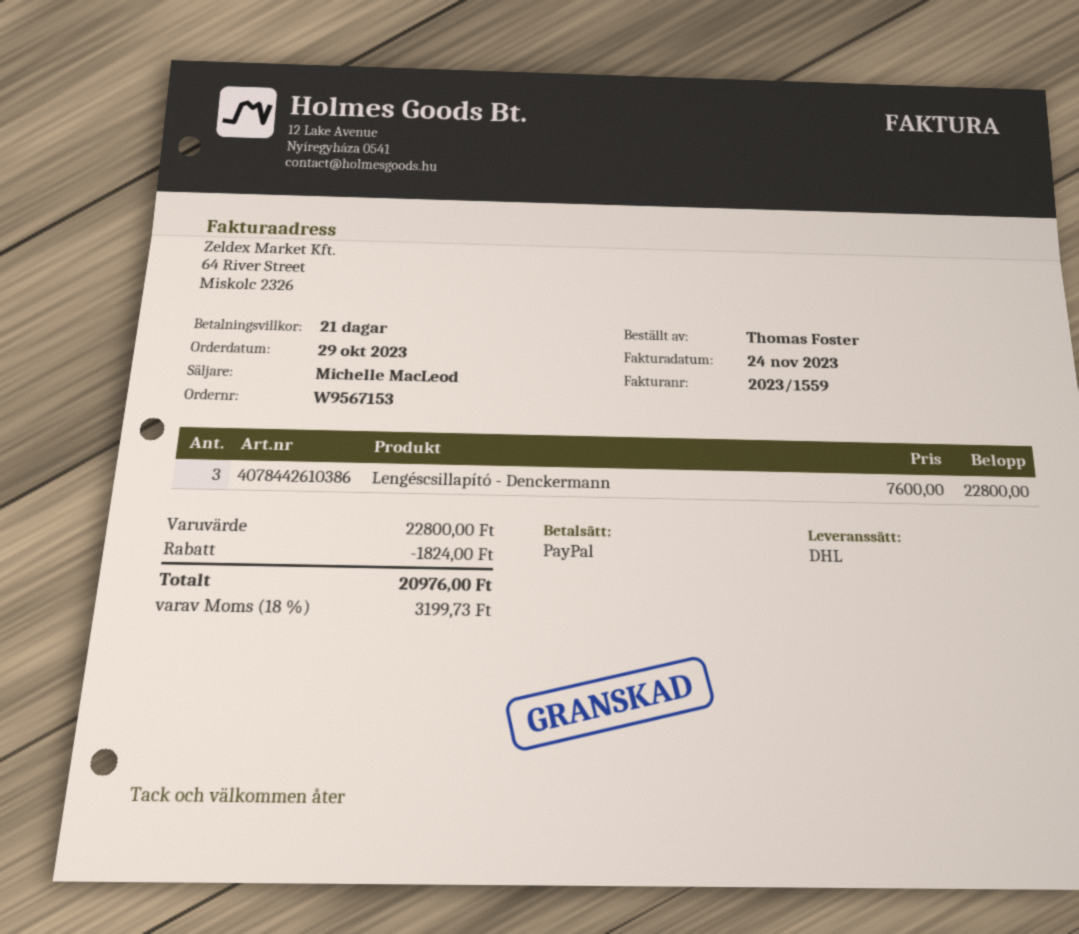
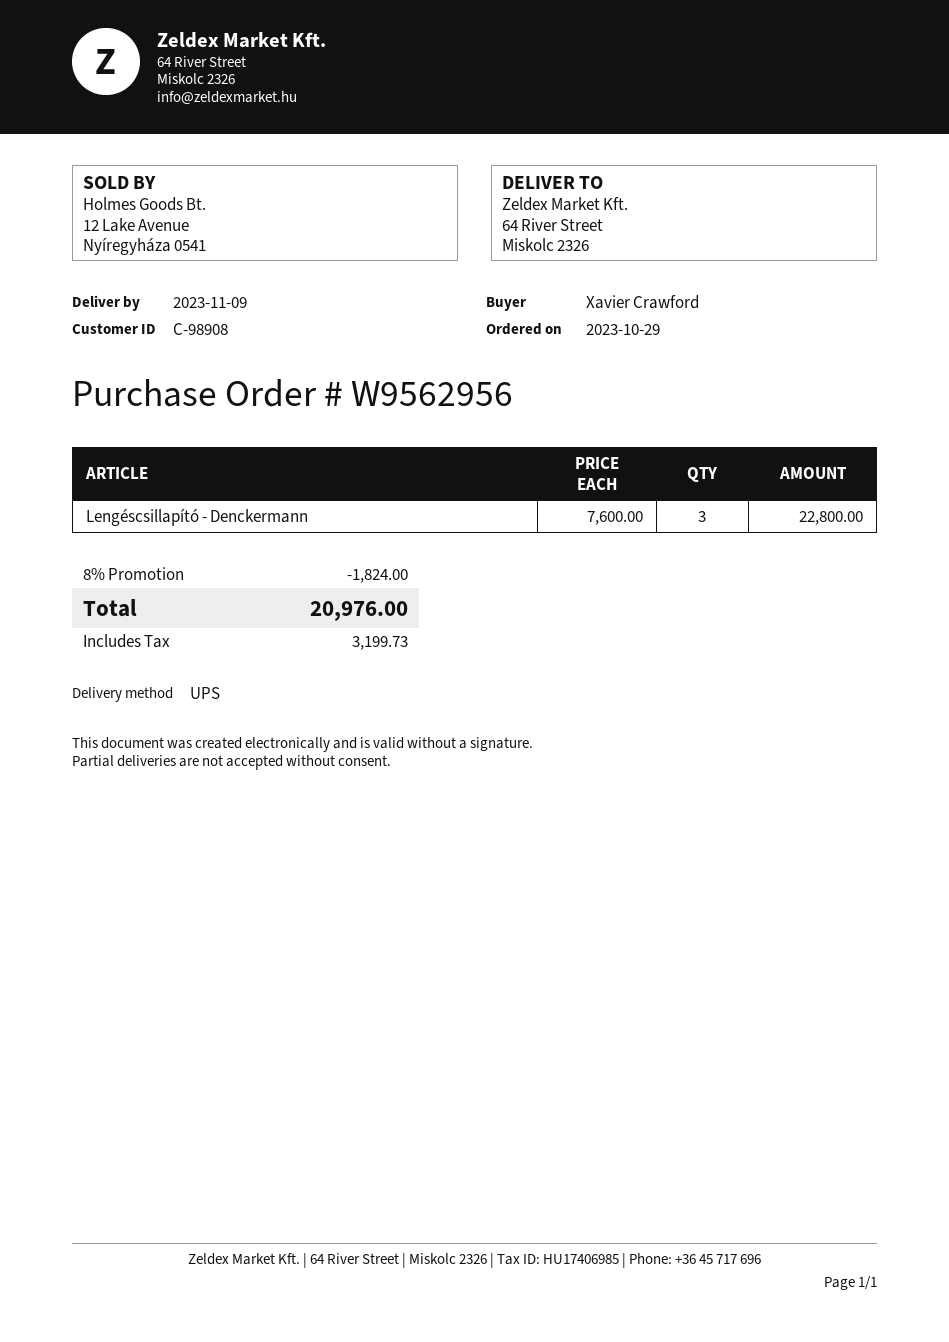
order number: W9567153 -> W9562956
ordered by: Thomas Foster -> Xavier Crawford
shipping method: DHL -> UPS

